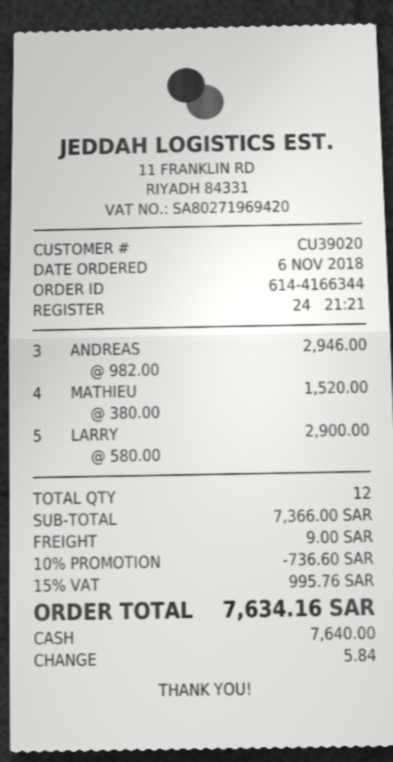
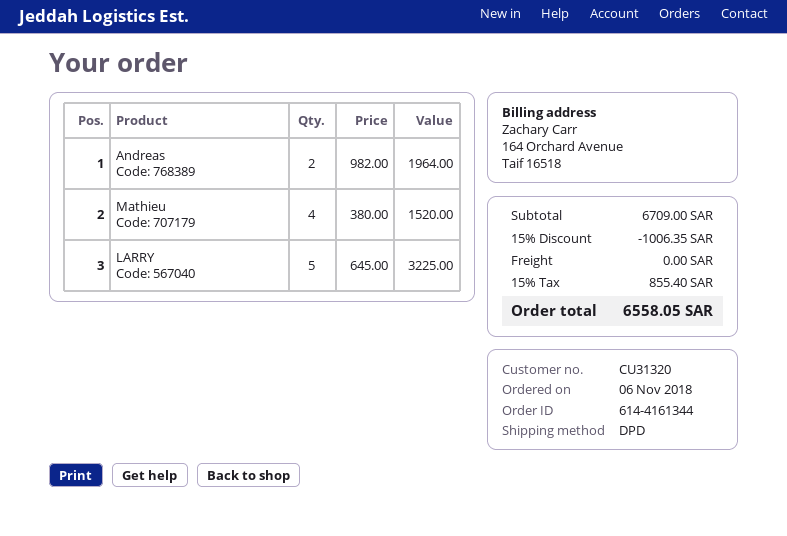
order number: 614-4166344 -> 614-4161344
customer number: CU39020 -> CU31320
ANDREAS: 3 x 982.00 = 2946.00 -> 2 x 982.00 = 1964.00
LARRY: 5 x 580.00 = 2900.00 -> 5 x 645.00 = 3225.00
subtotal: 7366.00 -> 6709.00
discount: 10% = 736.60 -> 15% = 1006.35
shipping: 9.00 -> 0.00
tax: 15% = 995.76 -> 15% = 855.40
total: 7634.16 -> 6558.05

